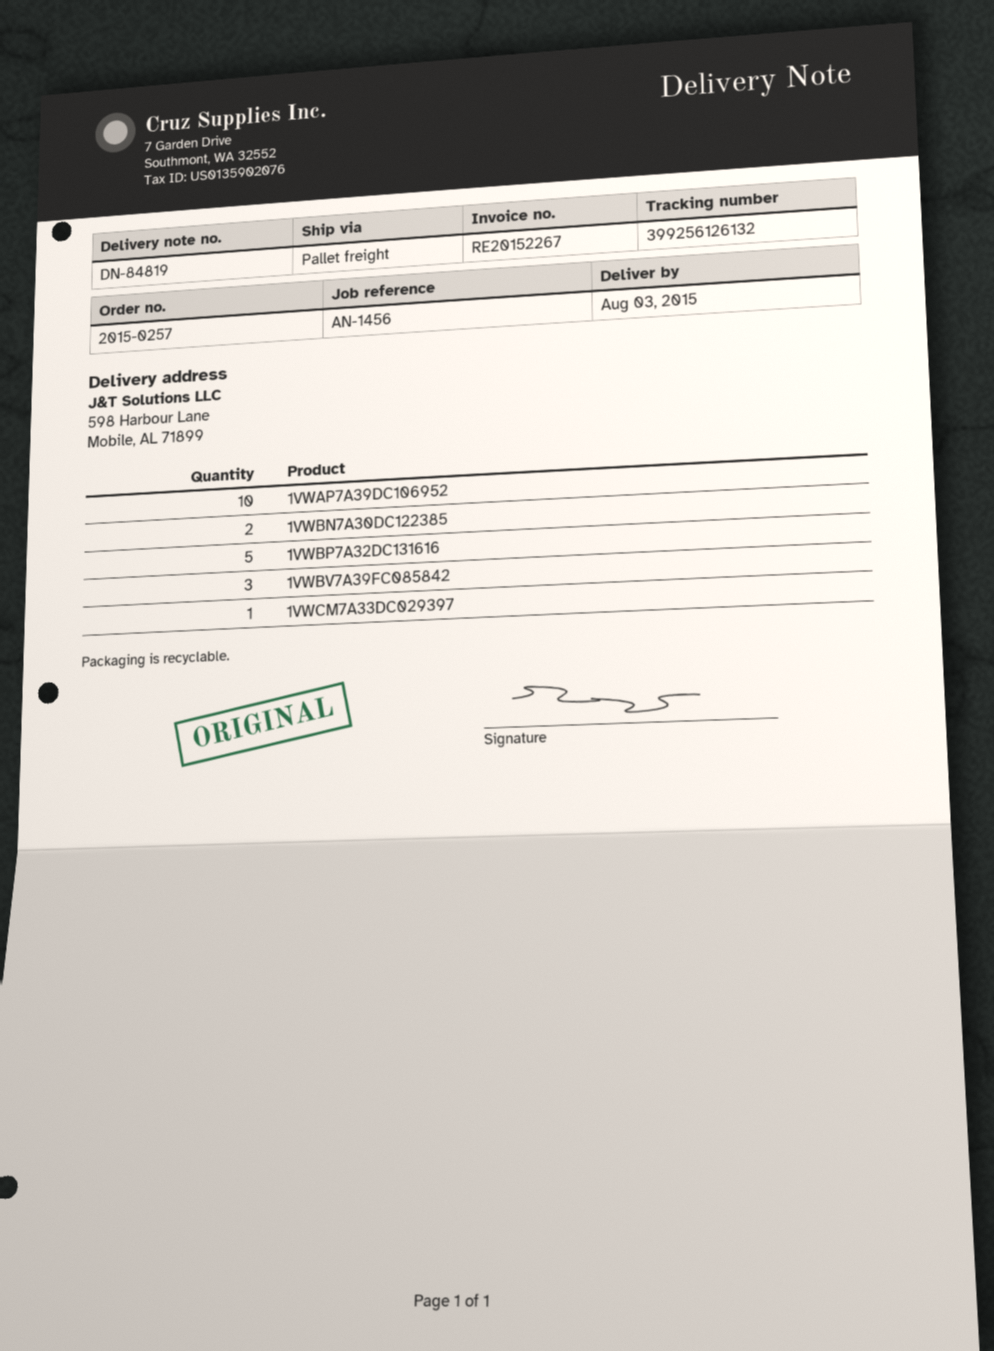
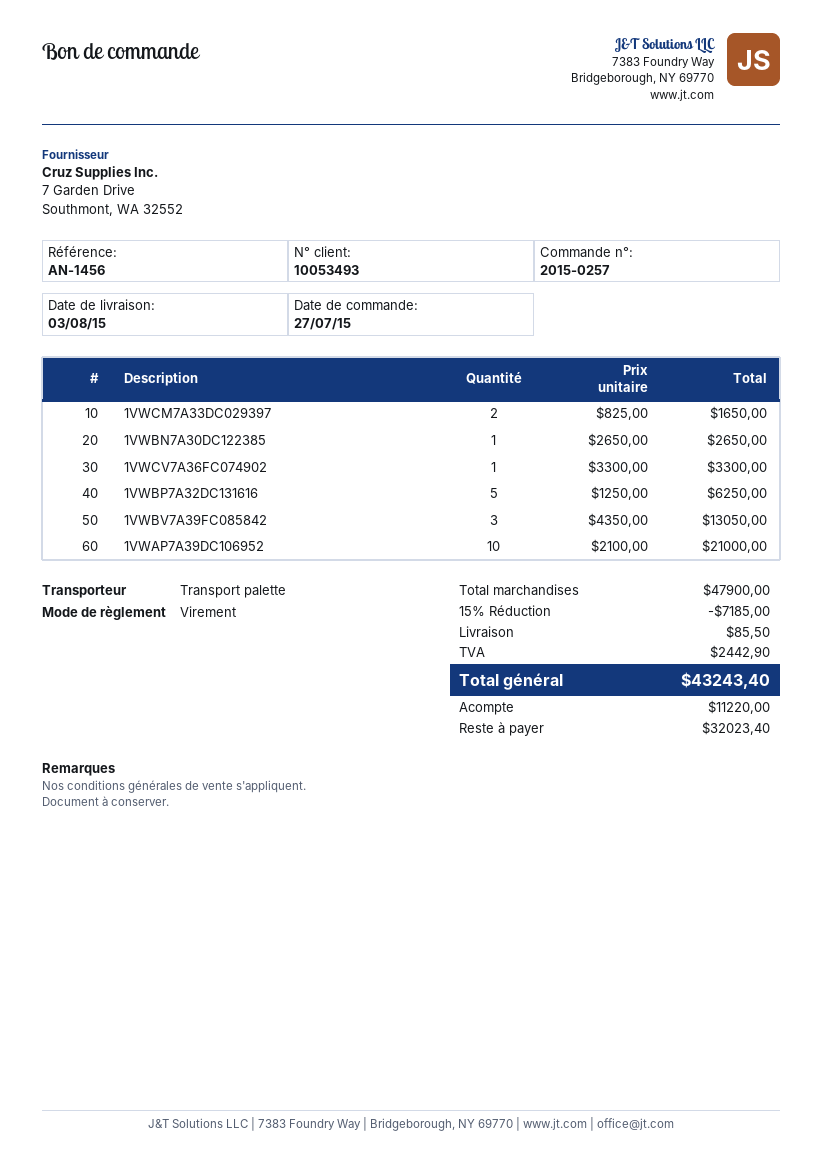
1VWBN7A30DC122385: 2 -> 1
1VWCM7A33DC029397: 1 -> 2
1VWCV7A36FC074902: none -> 1

